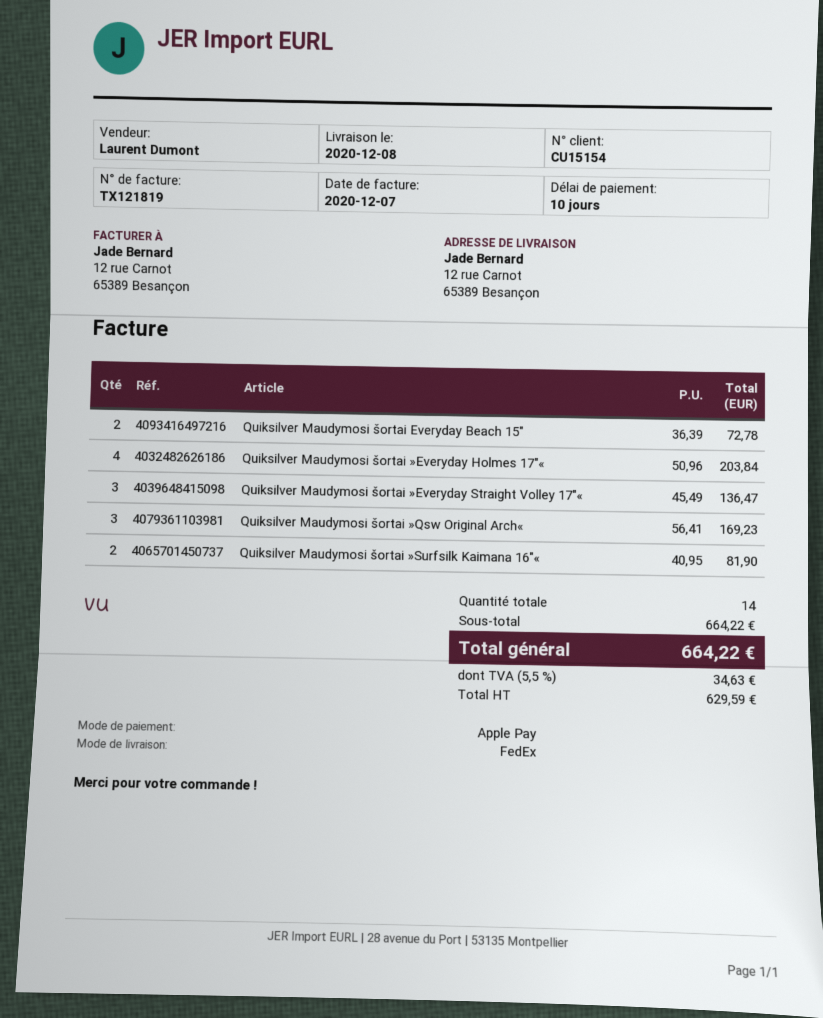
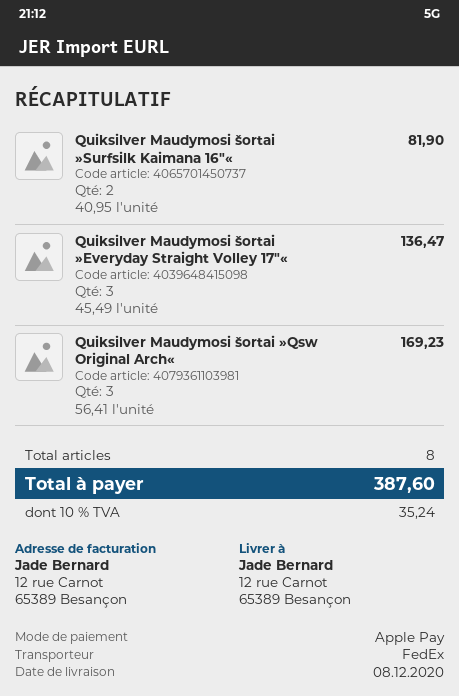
Quiksilver Maudymosi šortai Everyday Beach 15": 2 x 36.39 = 72.78 -> none
Quiksilver Maudymosi šortai »Everyday Holmes 17"«: 4 x 50.96 = 203.84 -> none
total quantity: 14 -> 8
tax: 5.5% = 34.63 -> 10% = 35.24
total: 664.22 -> 387.60

